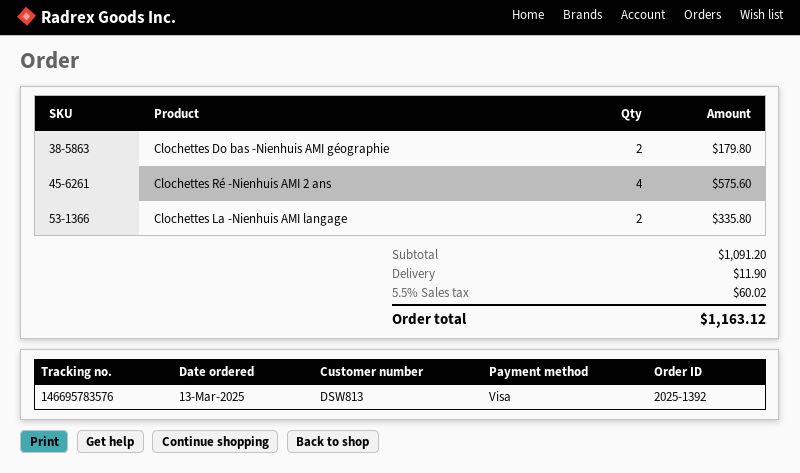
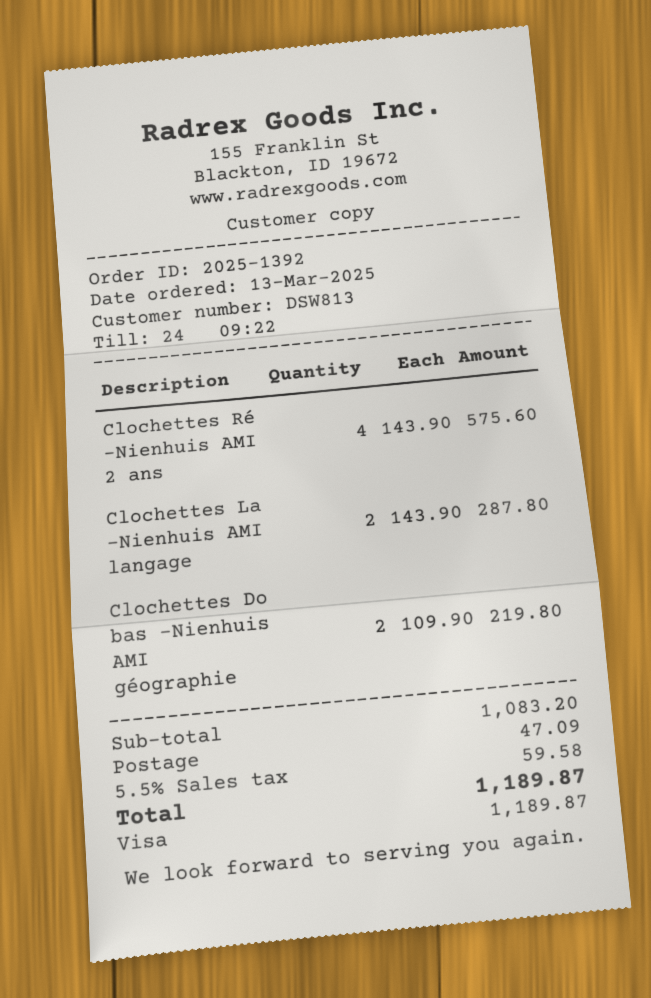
Clochettes Do bas -Nienhuis AMI géographie: 2 for 179.80 -> 2 for 219.80
Clochettes La -Nienhuis AMI langage: 2 for 335.80 -> 2 for 287.80
subtotal: 1091.20 -> 1083.20
shipping: 11.90 -> 47.09
tax: 5.5% = 60.02 -> 5.5% = 59.58
total: 1163.12 -> 1189.87

